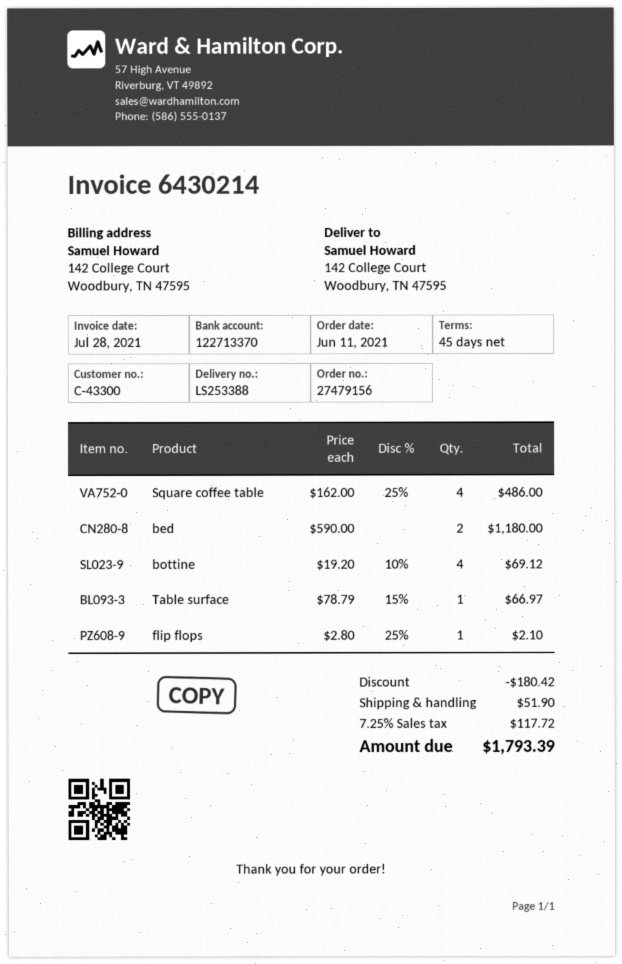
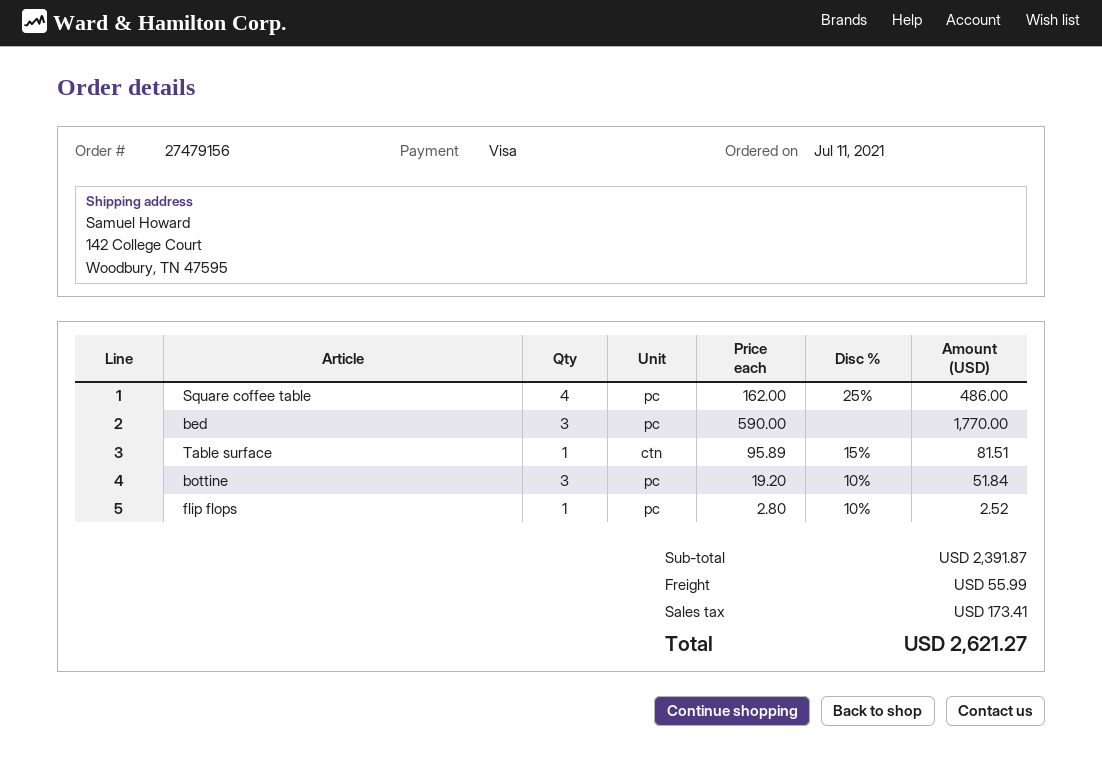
order date: 2021-06-11 -> 2021-07-11
bed: 2 x 590.00 = 1180.00 -> 3 x 590.00 = 1770.00
bottine: 4 x 19.20 - 10% = 69.12 -> 3 x 19.20 - 10% = 51.84
Table surface: 1 x 78.79 - 15% = 66.97 -> 1 x 95.89 - 15% = 81.51
flip flops: 1 x 2.80 - 25% = 2.10 -> 1 x 2.80 - 10% = 2.52
discount: 180.42 -> none
shipping: 51.90 -> 55.99
tax: 117.72 -> 173.41
total: 1793.39 -> 2621.27

